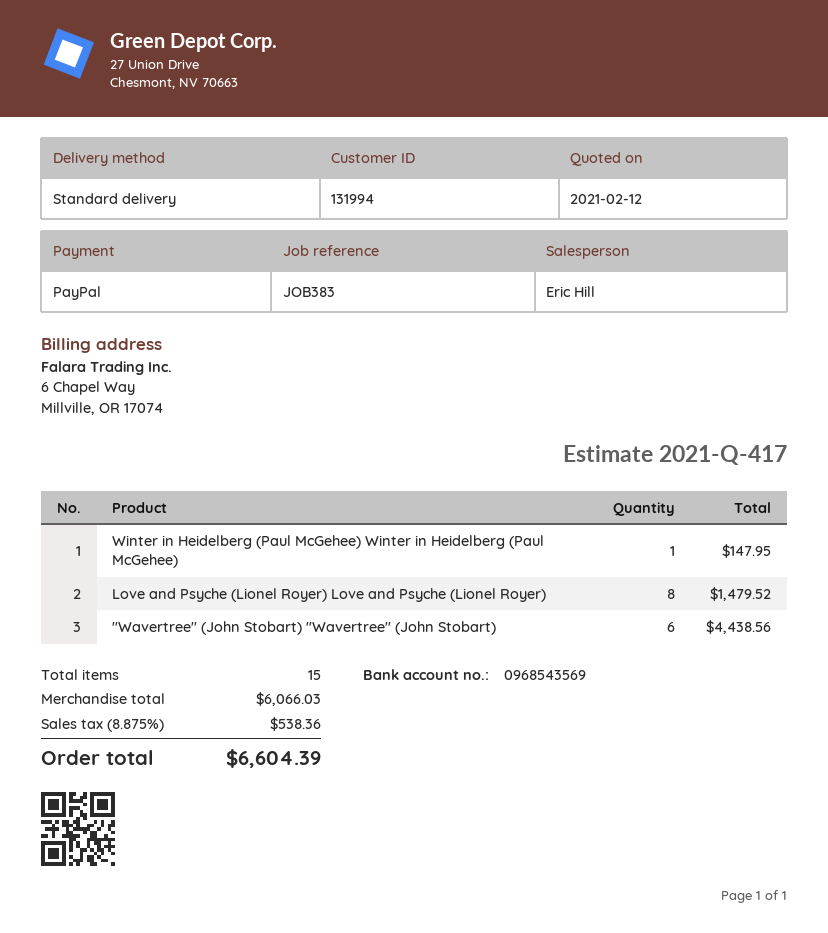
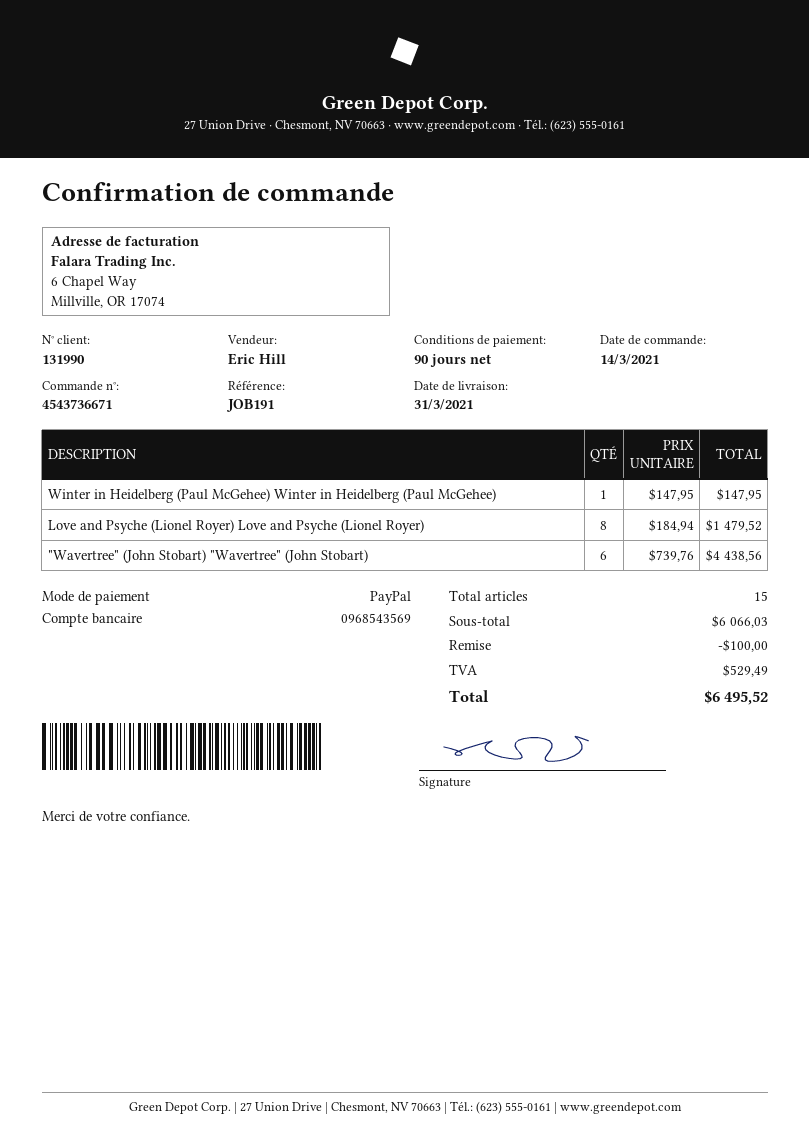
customer number: 131994 -> 131990
reference: JOB383 -> JOB191
discount: none -> 100.00
tax: 538.36 -> 529.49
total: 6604.39 -> 6495.52

